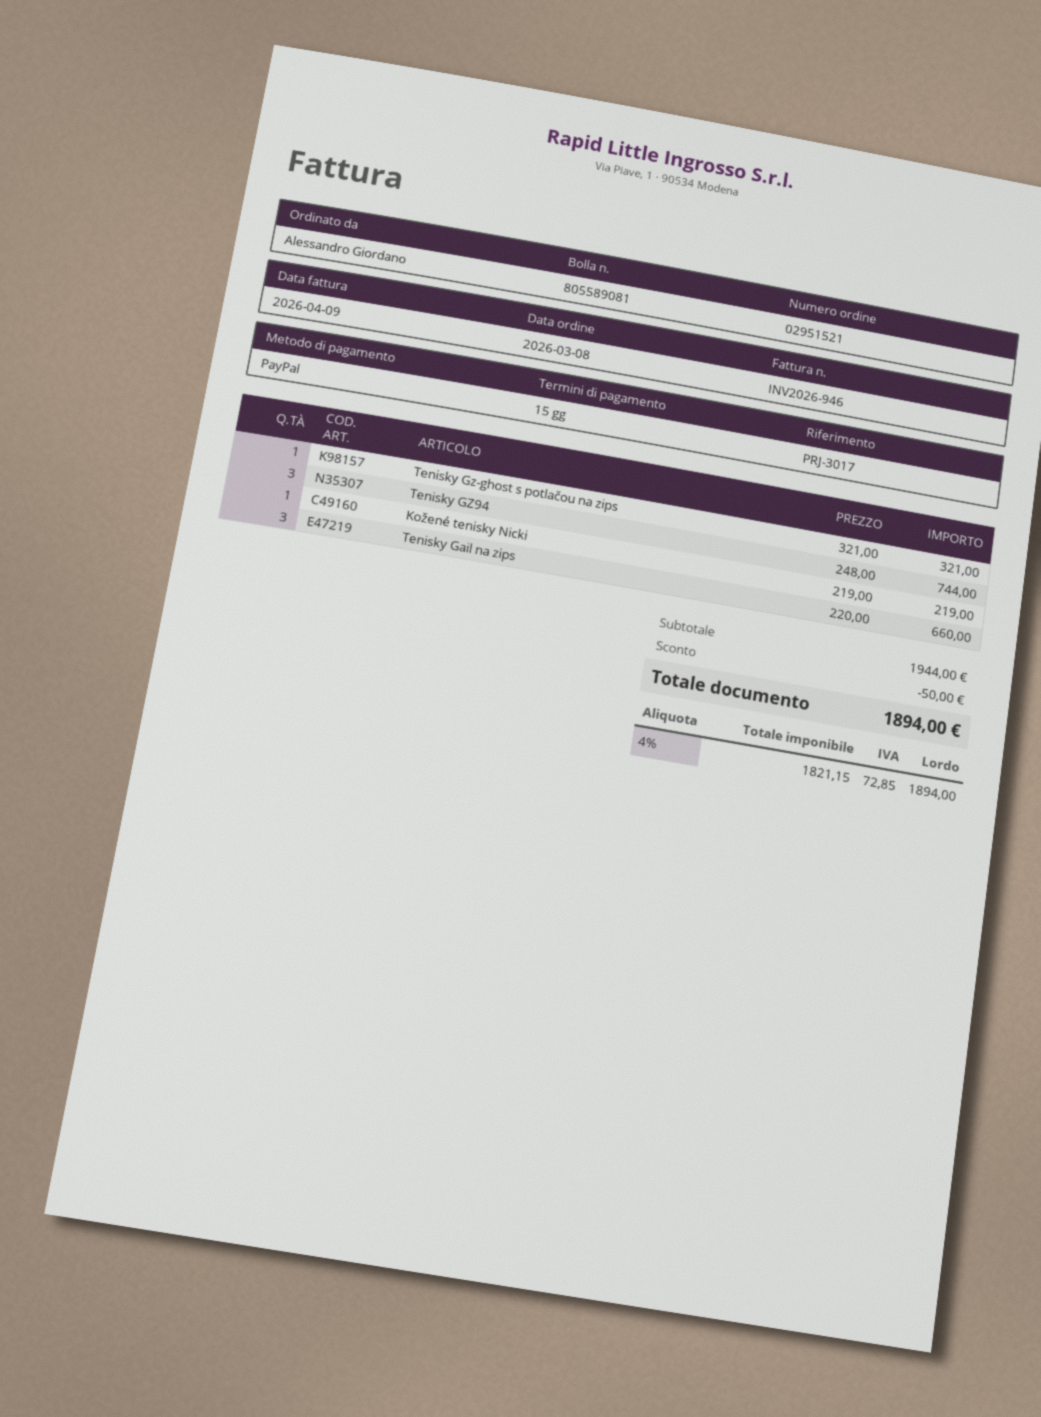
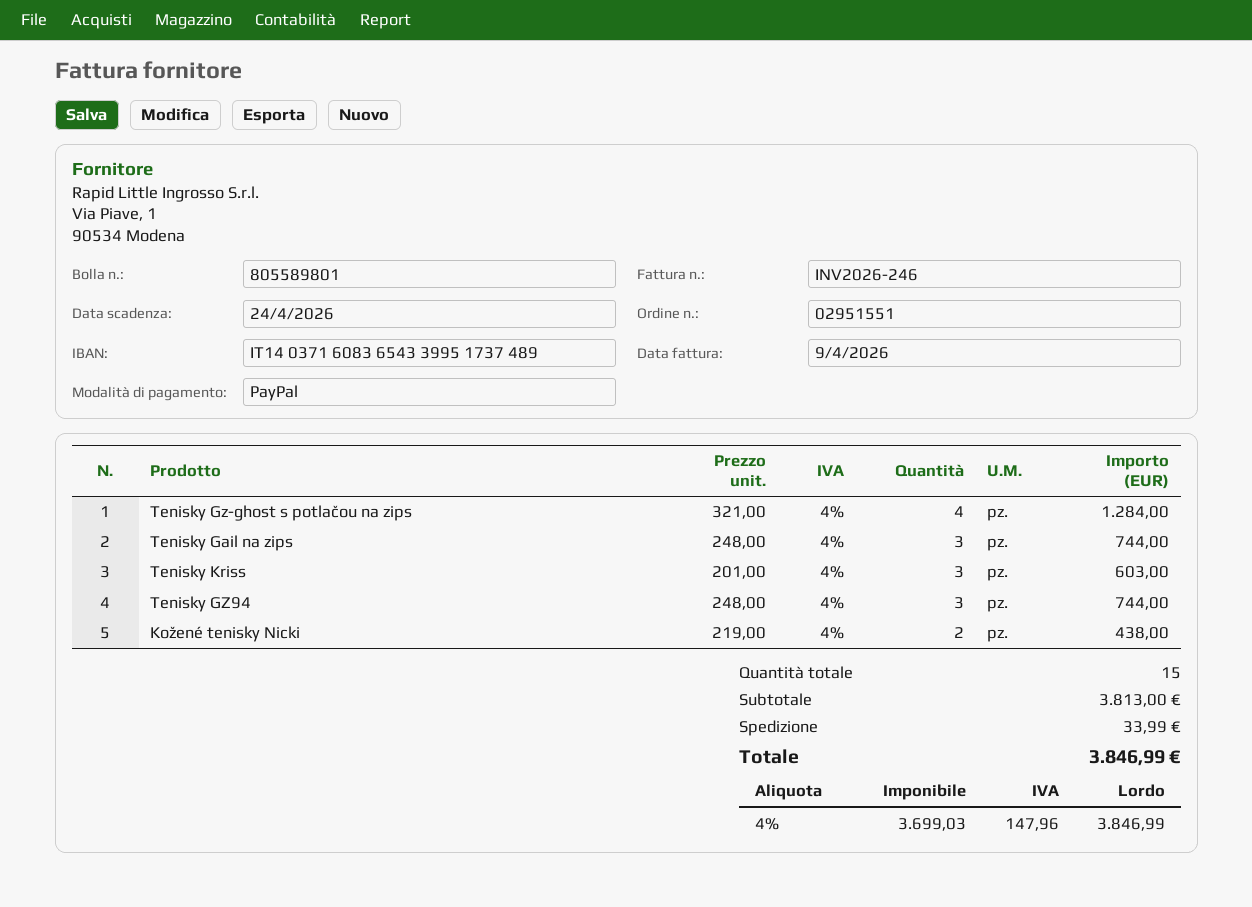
order number: 02951521 -> 02951551
delivery note number: 805589081 -> 805589801
invoice number: INV2026-946 -> INV2026-246
Tenisky Gz-ghost s potlačou na zips: 1 x 321.00 = 321.00 -> 4 x 321.00 = 1284.00
Kožené tenisky Nicki: 1 x 219.00 = 219.00 -> 2 x 219.00 = 438.00
Tenisky Gail na zips: 3 x 220.00 = 660.00 -> 3 x 248.00 = 744.00
Tenisky Kriss: none -> 3 x 201.00 = 603.00
subtotal: 1944.00 -> 3813.00
discount: 50.00 -> none
shipping: none -> 33.99
net: 1821.15 -> 3699.03
tax: 4% = 72.85 -> 4% = 147.96
total: 1894.00 -> 3846.99

